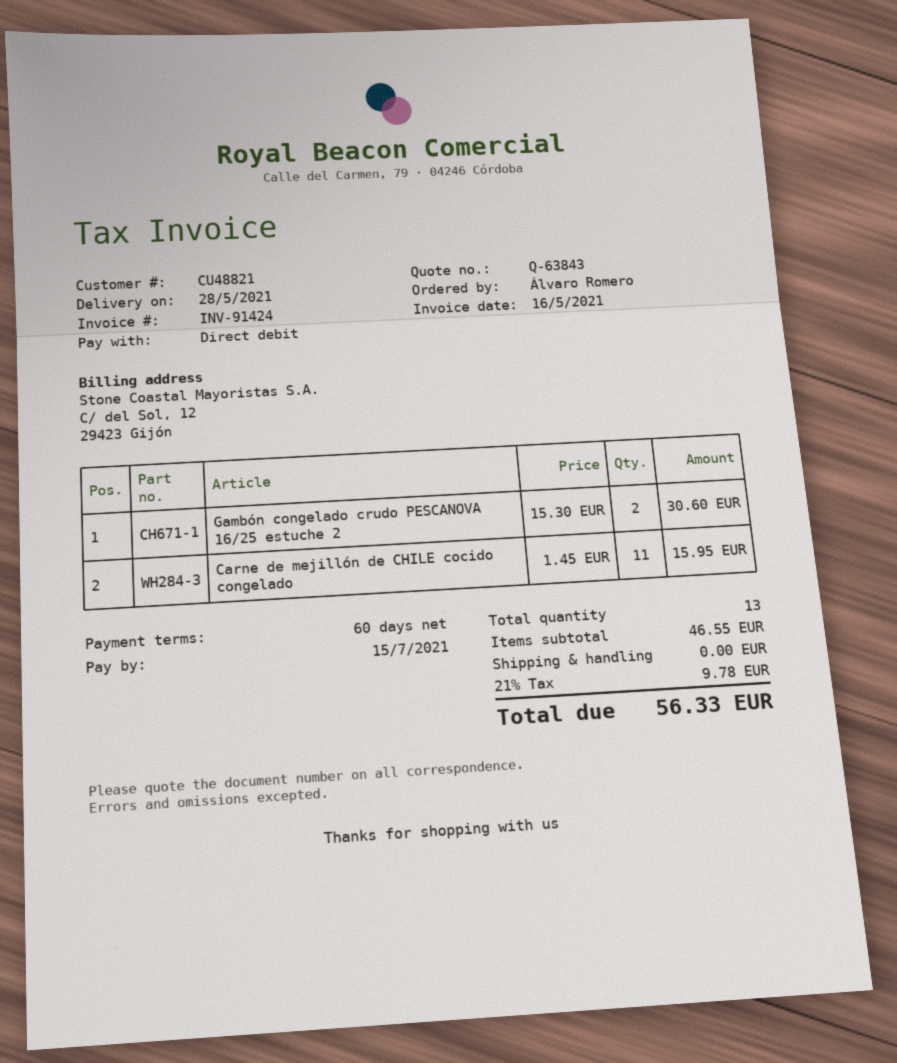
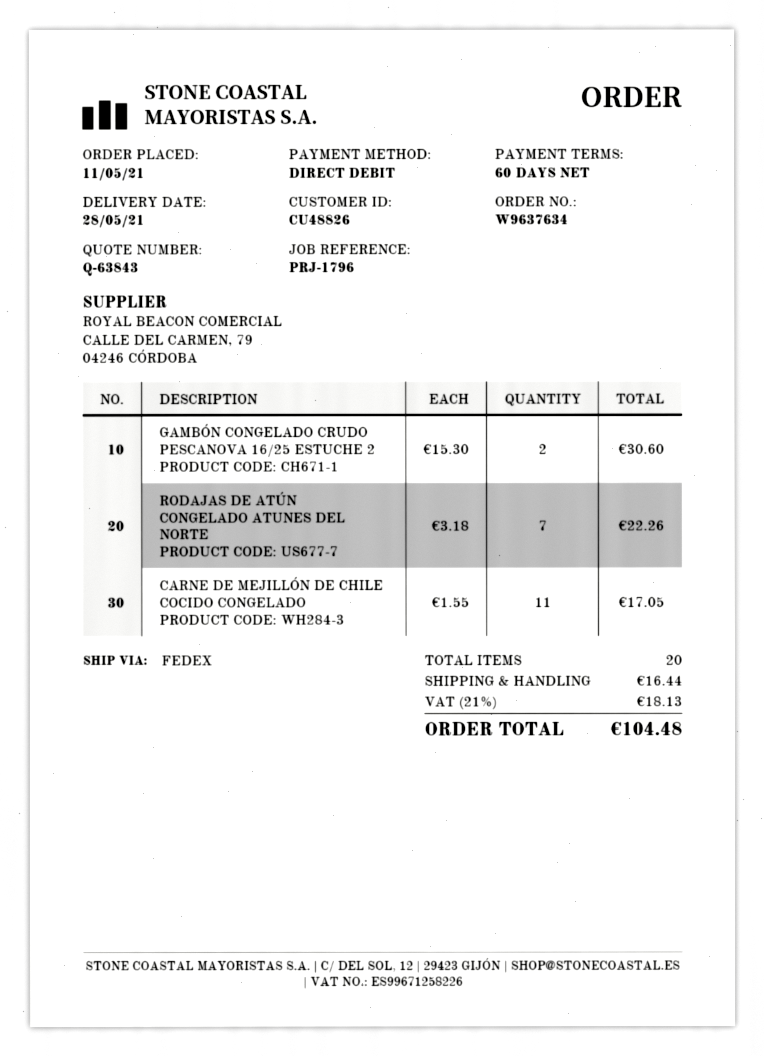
customer number: CU48821 -> CU48826
Carne de mejillón de CHILE cocido congelado: 11 x 1.45 = 15.95 -> 11 x 1.55 = 17.05
RODAJAS DE ATÚN CONGELADO ATUNES DEL NORTE: none -> 7 x 3.18 = 22.26
total quantity: 13 -> 20
shipping: 0.00 -> 16.44
tax: 21% = 9.78 -> 21% = 18.13
total: 56.33 -> 104.48

